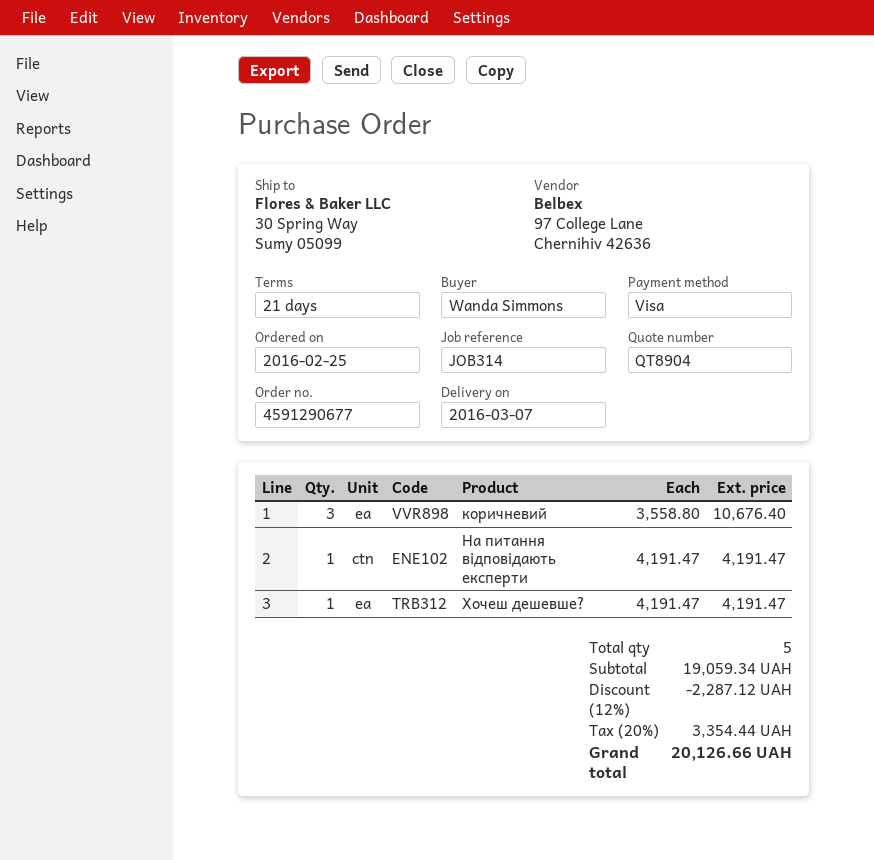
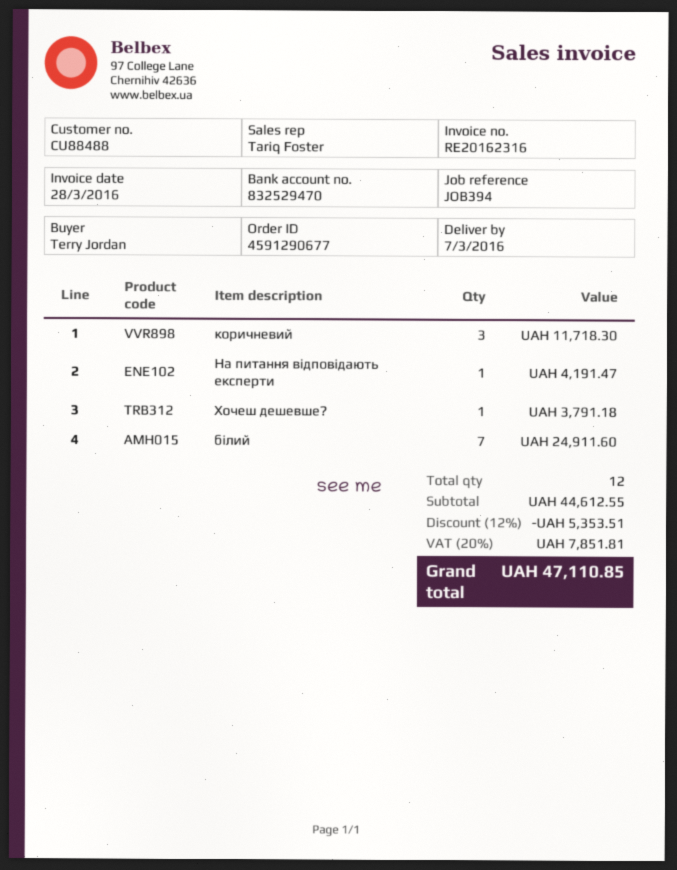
reference: JOB314 -> JOB394
ordered by: Wanda Simmons -> Terry Jordan
коричневий: 3 for 10676.40 -> 3 for 11718.30
Хочеш дешевше?: 1 for 4191.47 -> 1 for 3791.18
білий: none -> 7 for 24911.60
total quantity: 5 -> 12
subtotal: 19059.34 -> 44612.55
discount: 12% = 2287.12 -> 12% = 5353.51
tax: 20% = 3354.44 -> 20% = 7851.81
total: 20126.66 -> 47110.85

